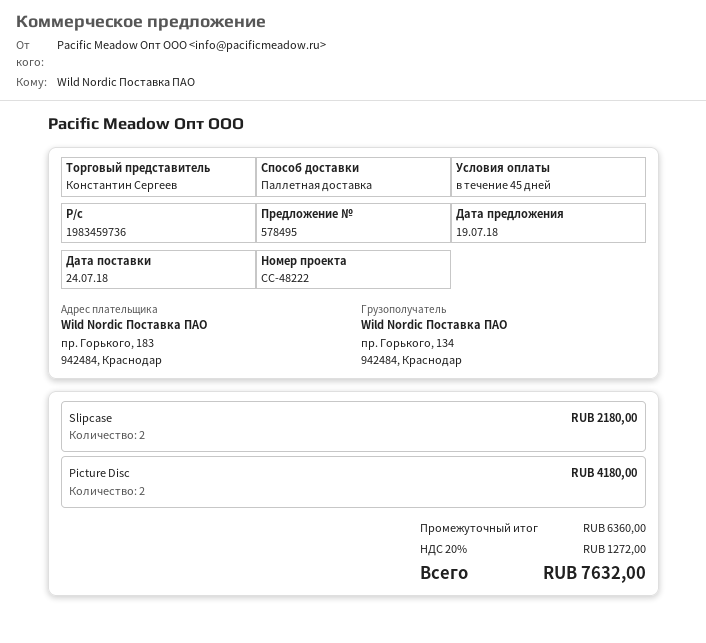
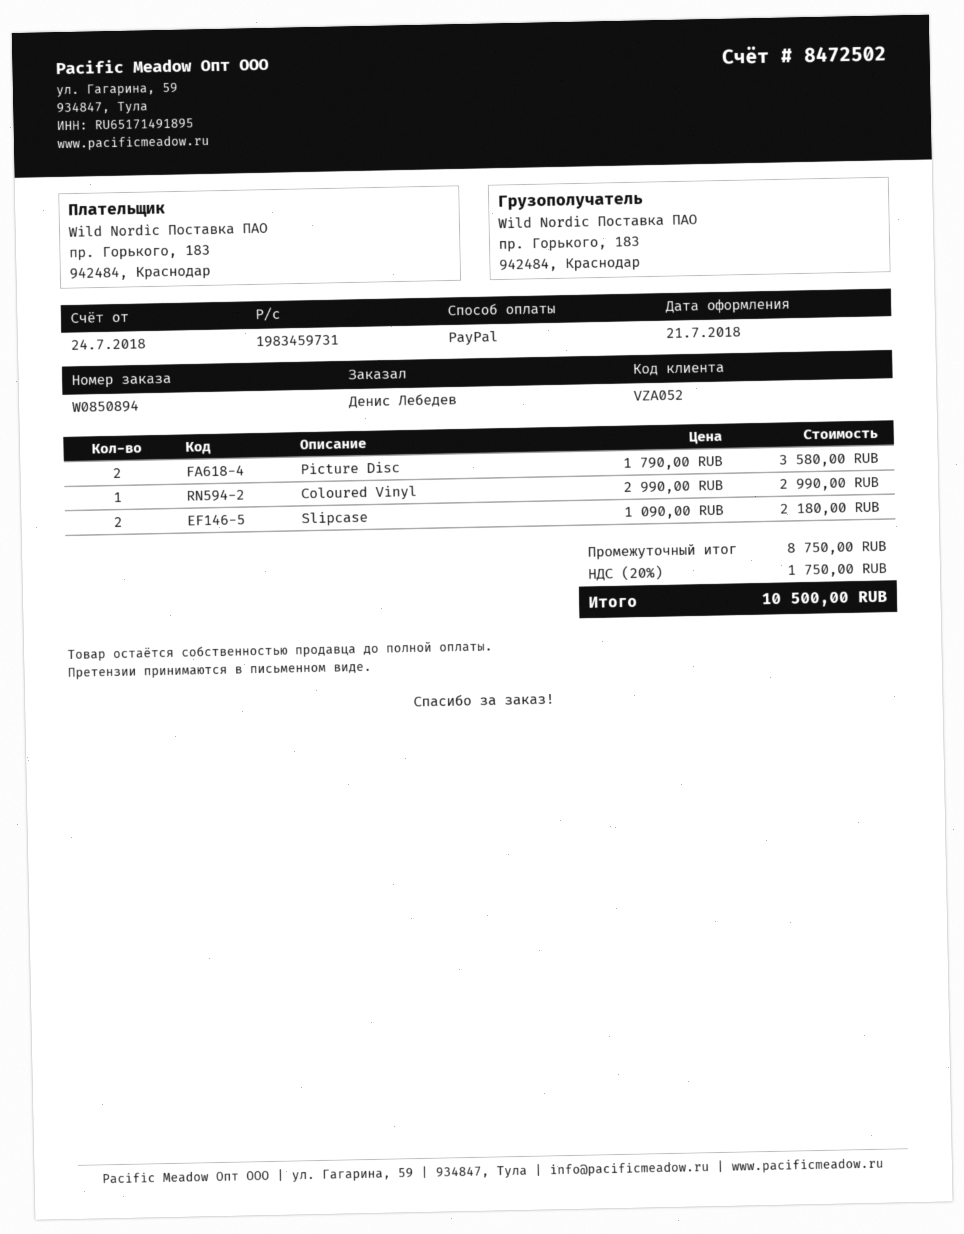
bank account: 1983459736 -> 1983459731
ship to: пр. Горького, 134, 942484, Краснодар -> пр. Горького, 183, 942484, Краснодар
Picture Disc: 2 for 4180.00 -> 2 for 3580.00
Coloured Vinyl: none -> 1 for 2990.00
subtotal: 6360.00 -> 8750.00
tax: 20% = 1272.00 -> 20% = 1750.00
total: 7632.00 -> 10500.00

